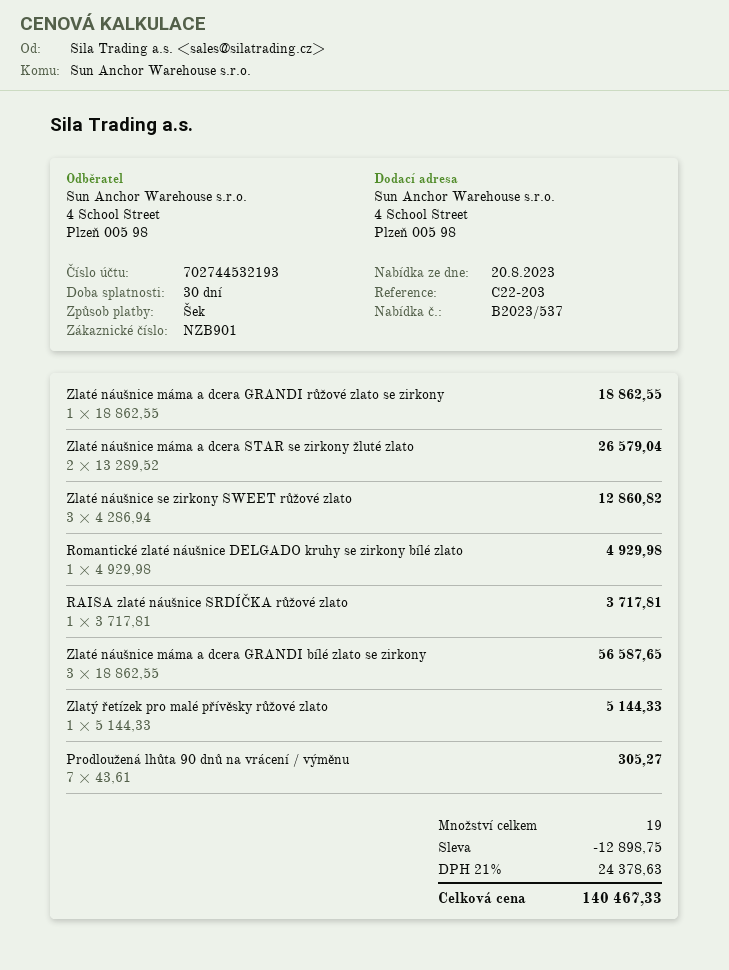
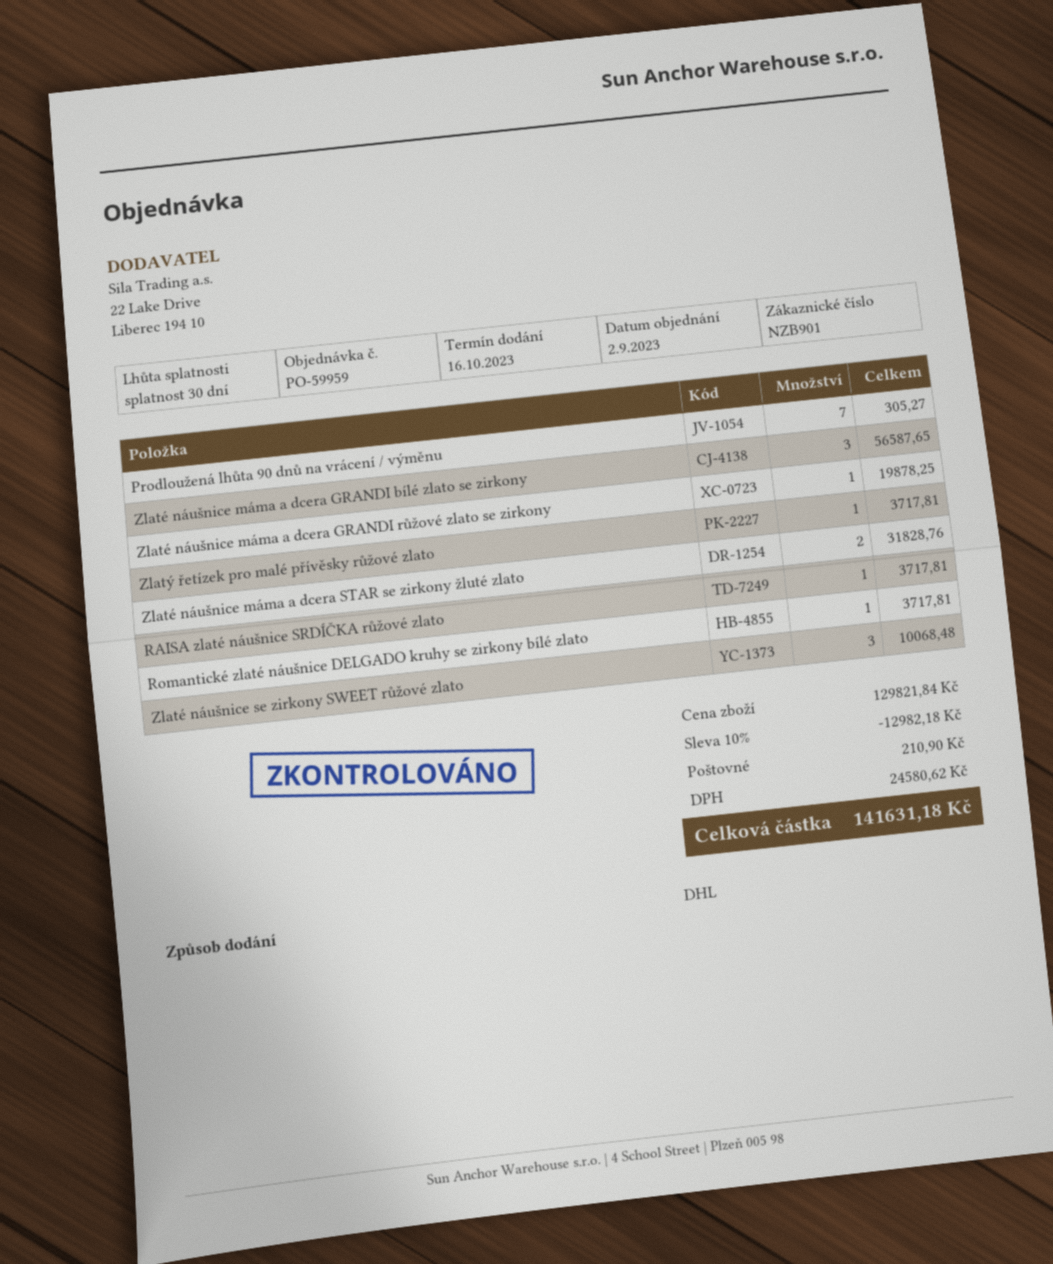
Zlaté náušnice máma a dcera GRANDI růžové zlato se zirkony: 1 for 18862.55 -> 1 for 19878.25
Zlaté náušnice máma a dcera STAR se zirkony žluté zlato: 2 for 26579.04 -> 2 for 31828.76
Zlaté náušnice se zirkony SWEET růžové zlato: 3 for 12860.82 -> 3 for 10068.48
Romantické zlaté náušnice DELGADO kruhy se zirkony bílé zlato: 1 for 4929.98 -> 1 for 3717.81
Zlatý řetízek pro malé přívěsky růžové zlato: 1 for 5144.33 -> 1 for 3717.81
discount: 12898.75 -> 12982.18
shipping: none -> 210.90
tax: 24378.63 -> 24580.62
total: 140467.33 -> 141631.18

